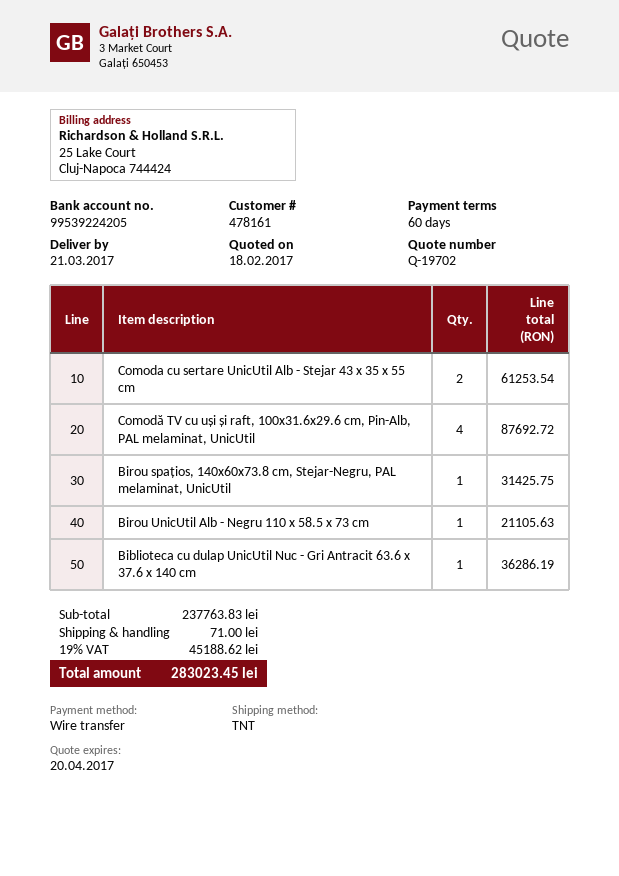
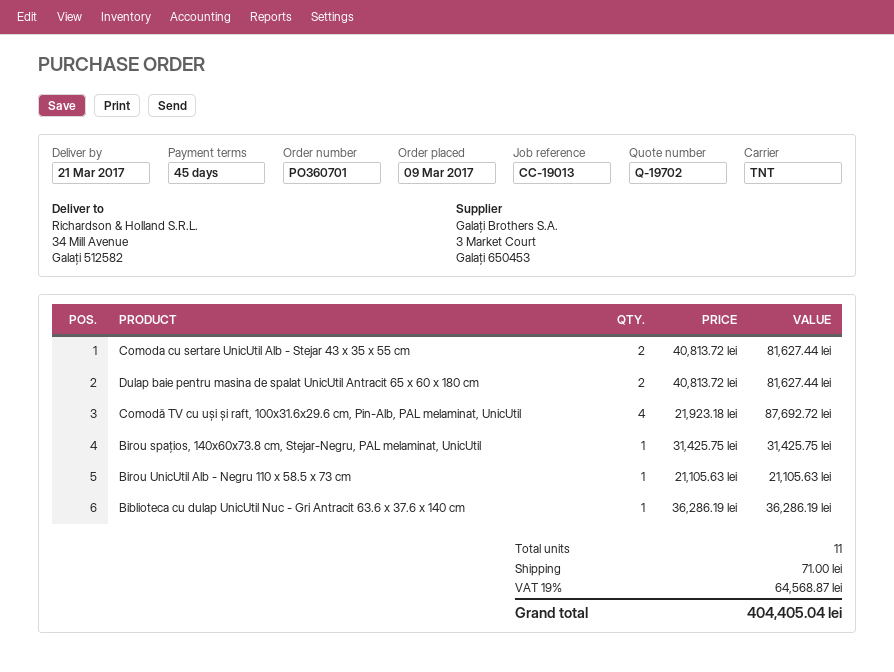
payment terms: 60 days -> 45 days
Comoda cu sertare UnicUtil Alb - Stejar 43 x 35 x 55 cm: 2 for 61253.54 -> 2 for 81627.44
Dulap baie pentru masina de spalat UnicUtil Antracit 65 x 60 x 180 cm: none -> 2 for 81627.44
tax: 19% = 45188.62 -> 19% = 64568.87
total: 283023.45 -> 404405.04

